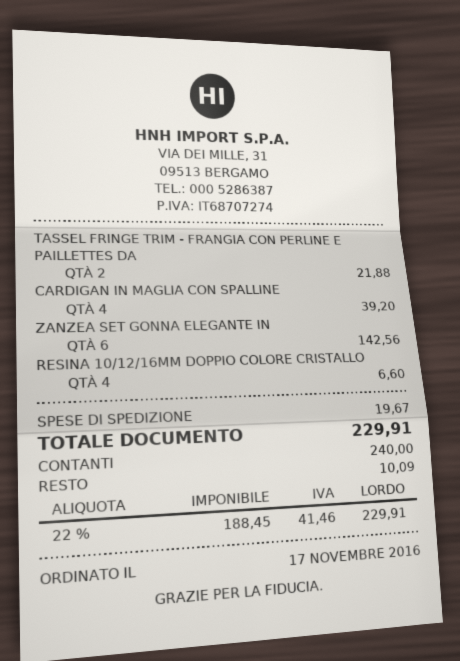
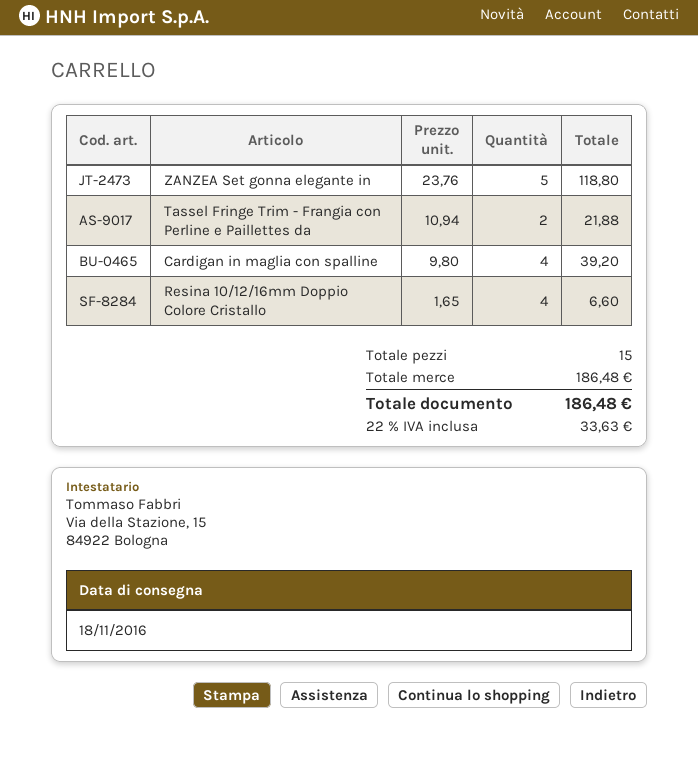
ZANZEA SET GONNA ELEGANTE IN: 6 for 142.56 -> 5 for 118.80
shipping: 19.67 -> none
tax: 22% = 41.46 -> 22% = 33.63
total: 229.91 -> 186.48

